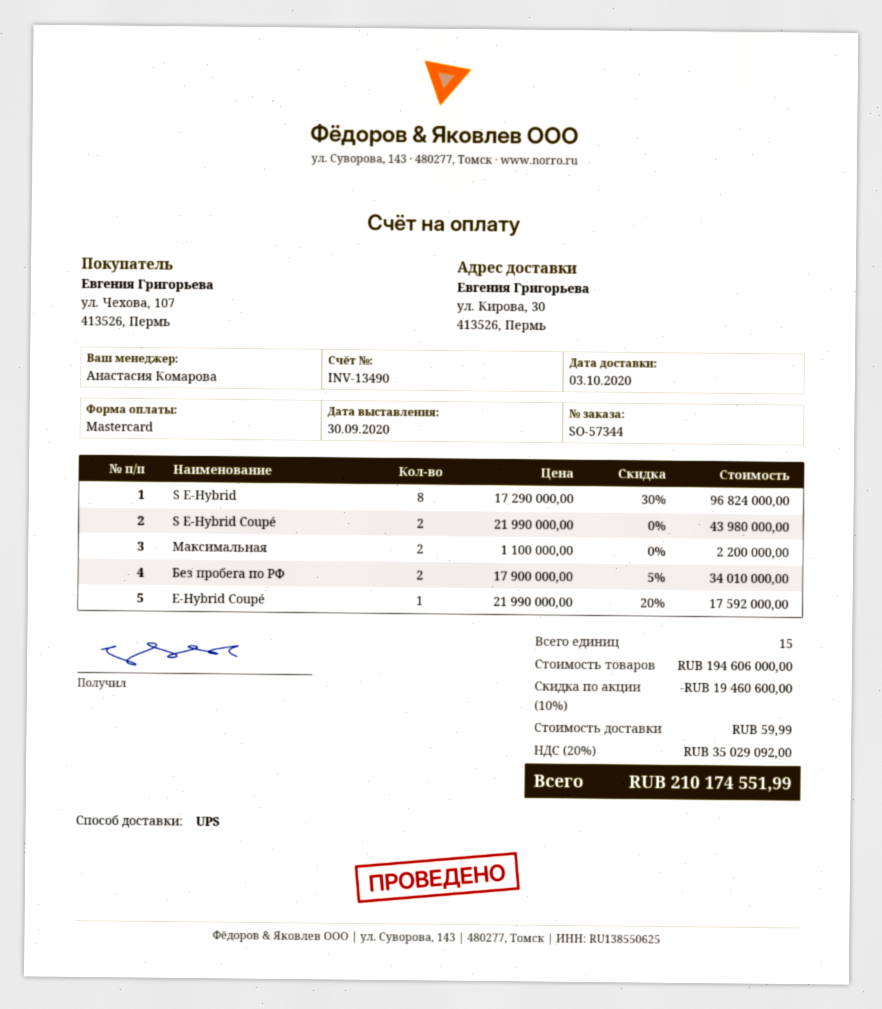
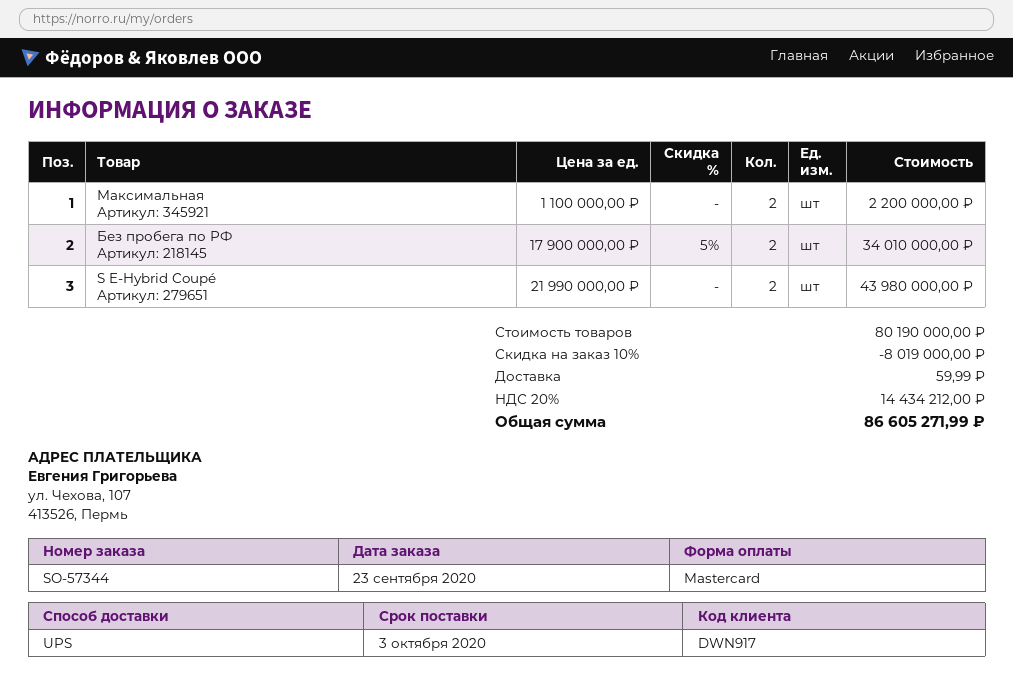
S E-Hybrid: 8 x 17290000.00 - 30% = 96824000.00 -> none
E-Hybrid Coupé: 1 x 21990000.00 - 20% = 17592000.00 -> none
subtotal: 194606000.00 -> 80190000.00
discount: 10% = 19460600.00 -> 10% = 8019000.00
tax: 20% = 35029092.00 -> 20% = 14434212.00
total: 210174551.99 -> 86605271.99

